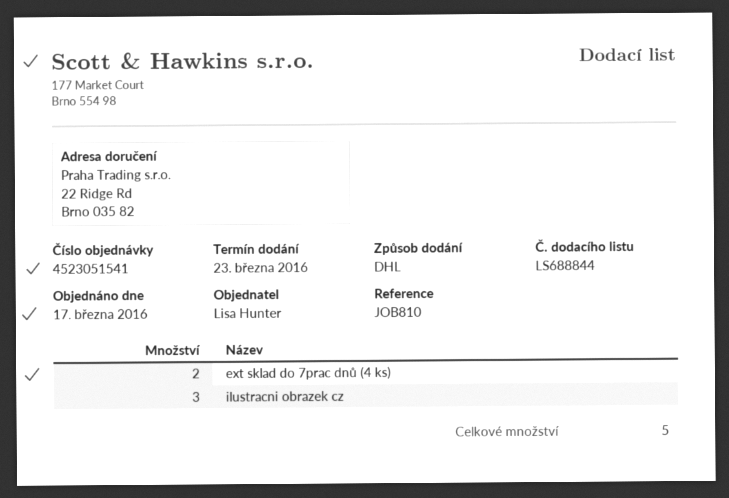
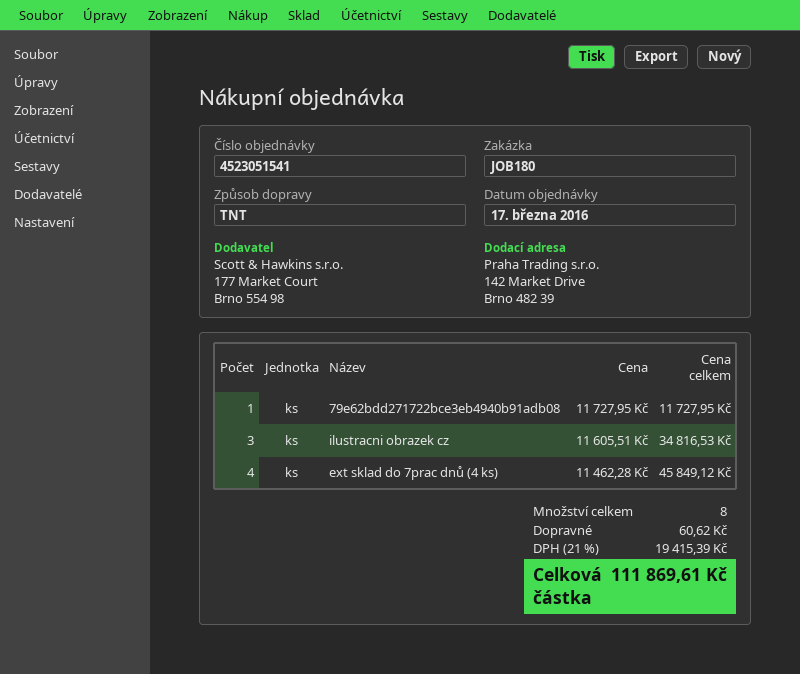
reference: JOB810 -> JOB180
shipping method: DHL -> TNT
ship to: 22 Ridge Rd, Brno 035 82 -> 142 Market Drive, Brno 482 39
ext sklad do 7prac dnů (4 ks): 2 -> 4
79e62bdd271722bce3eb4940b91adb08: none -> 1
total quantity: 5 -> 8

